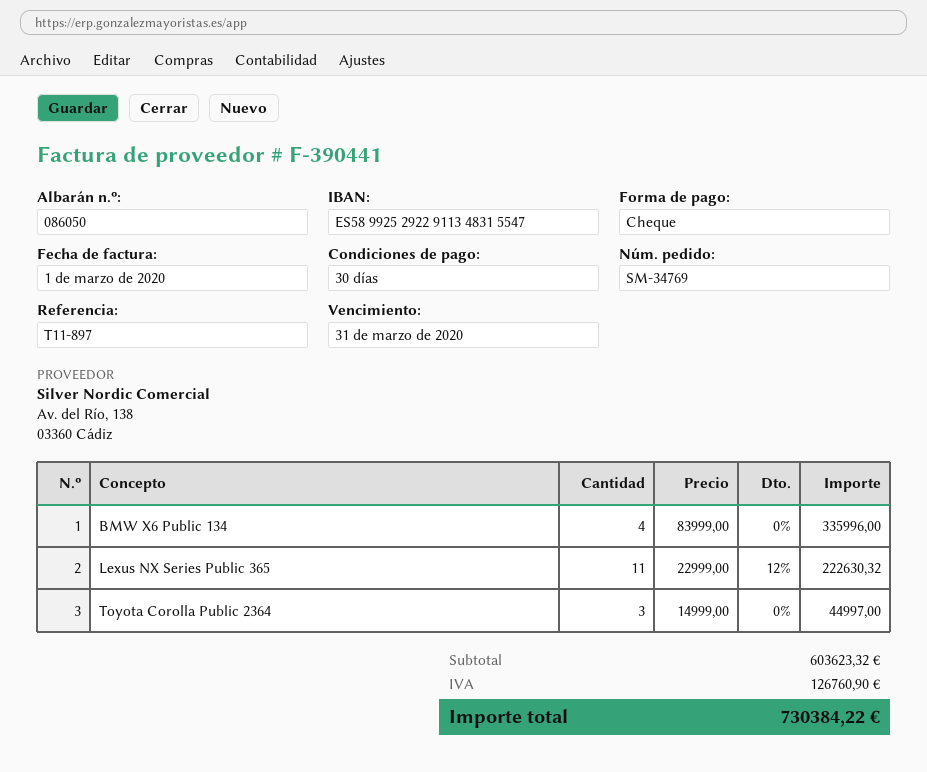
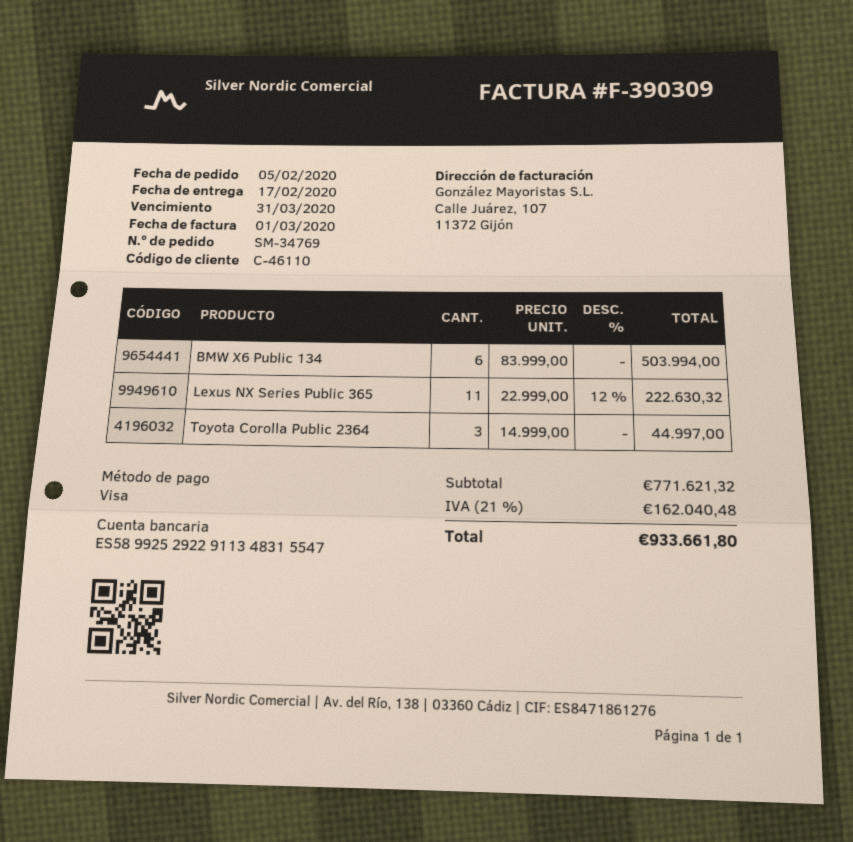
invoice number: F-390441 -> F-390309
payment method: cheque -> Visa
BMW X6 Public 134: 4 x 83999.00 = 335996.00 -> 6 x 83999.00 = 503994.00
subtotal: 603623.32 -> 771621.32
tax: 126760.90 -> 162040.48
total: 730384.22 -> 933661.80

